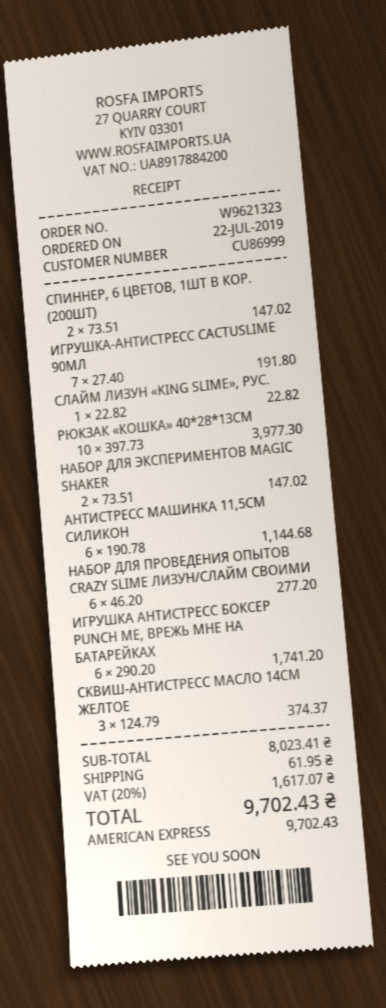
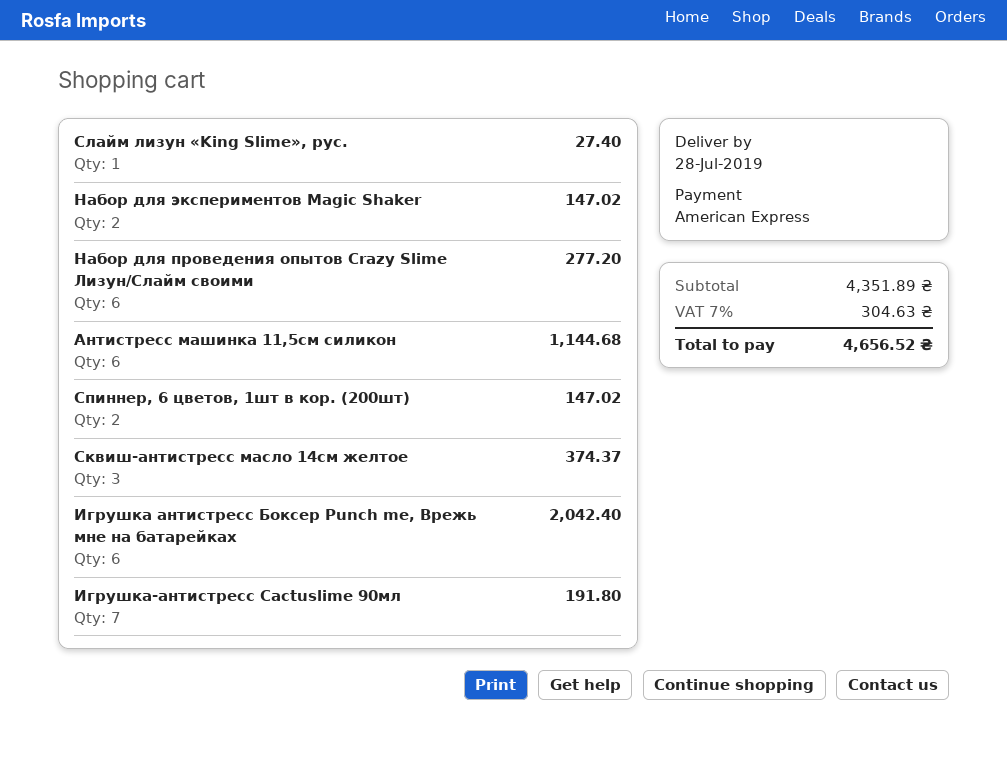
СЛАЙМ ЛИЗУН «KING SLIME», РУС.: 1 for 22.82 -> 1 for 27.40
РЮКЗАК «КОШКА» 40*28*13СМ: 10 for 3977.30 -> none
ИГРУШКА АНТИСТРЕСС БОКСЕР PUNCH ME, ВРЕЖЬ МНЕ НА БАТАРЕЙКАХ: 6 for 1741.20 -> 6 for 2042.40
subtotal: 8023.41 -> 4351.89
shipping: 61.95 -> none
tax: 20% = 1617.07 -> 7% = 304.63
total: 9702.43 -> 4656.52

